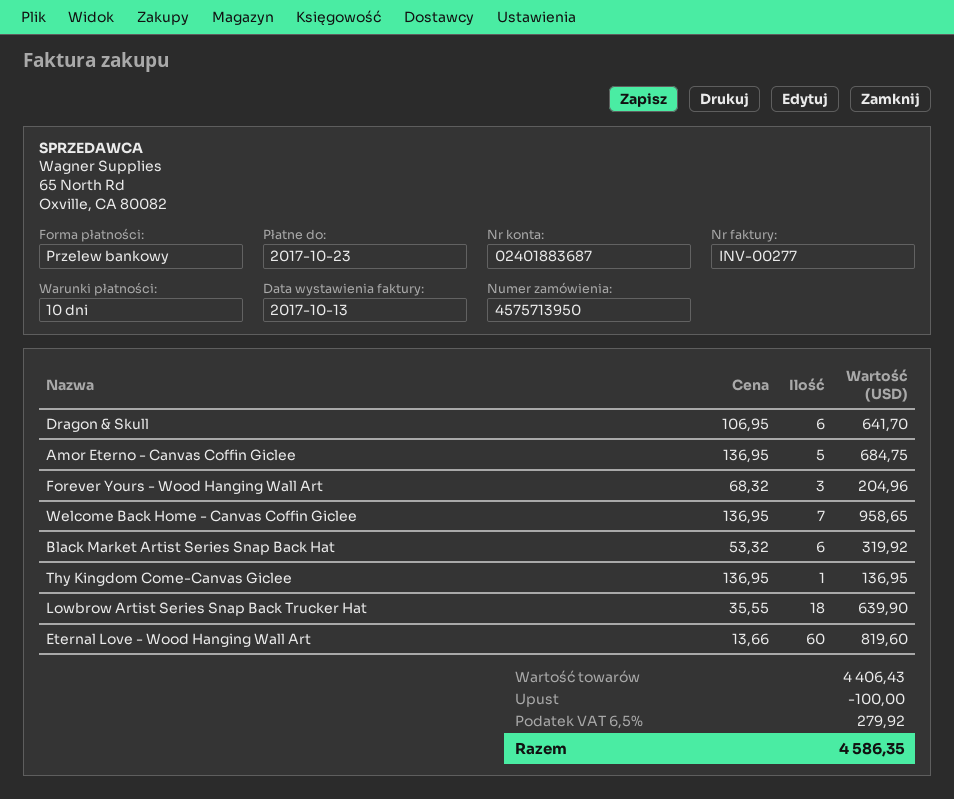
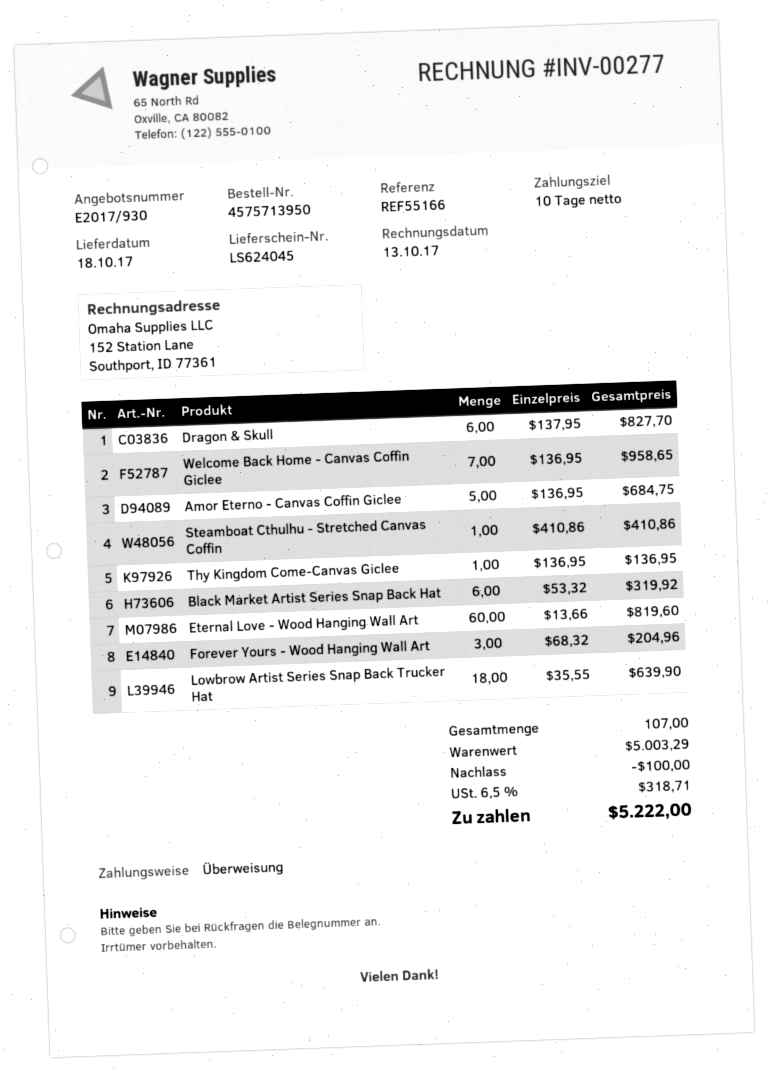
Dragon & Skull: 6 x 106.95 = 641.70 -> 6 x 137.95 = 827.70
Steamboat Cthulhu - Stretched Canvas Coffin: none -> 1 x 410.86 = 410.86
subtotal: 4406.43 -> 5003.29
tax: 6.5% = 279.92 -> 6.5% = 318.71
total: 4586.35 -> 5222.00

